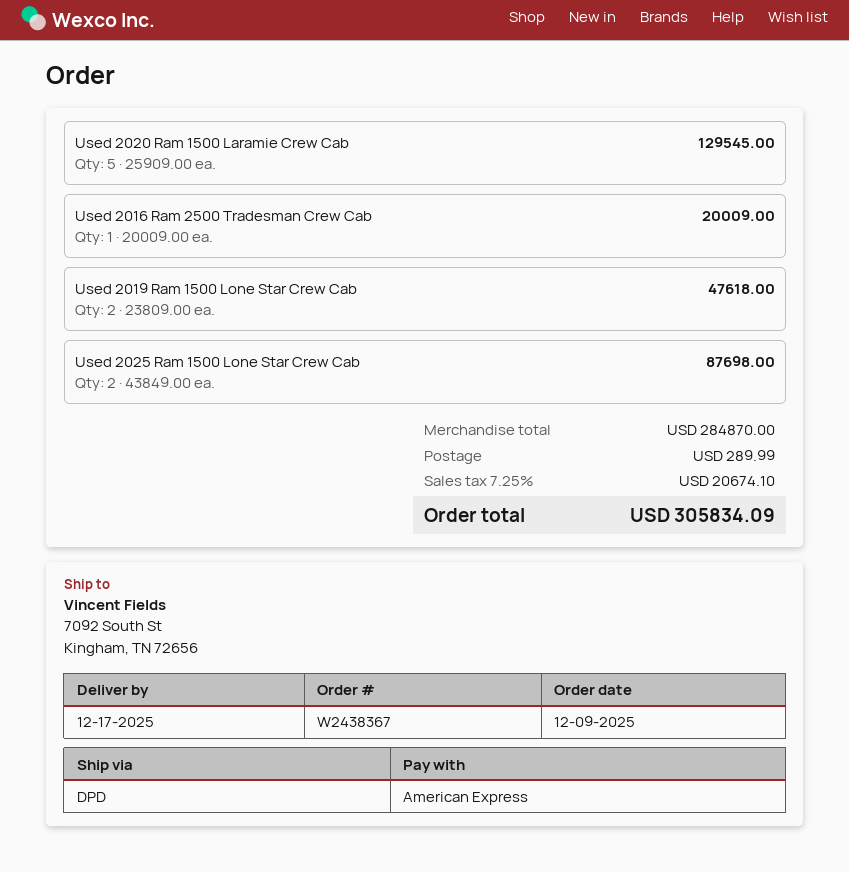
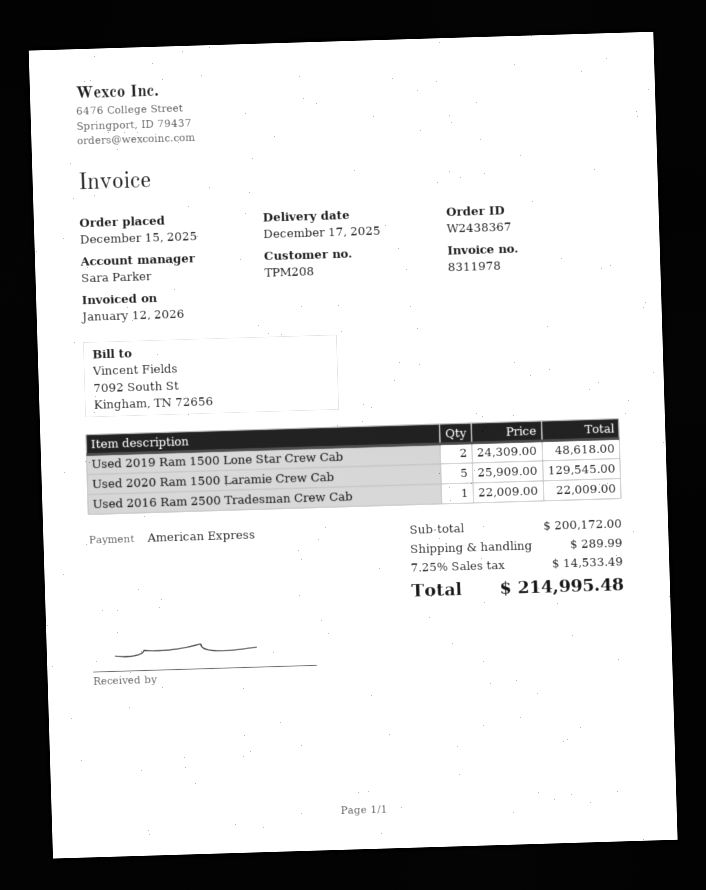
order date: 2025-12-09 -> 2025-12-15
Used 2016 Ram 2500 Tradesman Crew Cab: 1 x 20009.00 = 20009.00 -> 1 x 22009.00 = 22009.00
Used 2019 Ram 1500 Lone Star Crew Cab: 2 x 23809.00 = 47618.00 -> 2 x 24309.00 = 48618.00
Used 2025 Ram 1500 Lone Star Crew Cab: 2 x 43849.00 = 87698.00 -> none
subtotal: 284870.00 -> 200172.00
tax: 7.25% = 20674.10 -> 7.25% = 14533.49
total: 305834.09 -> 214995.48

